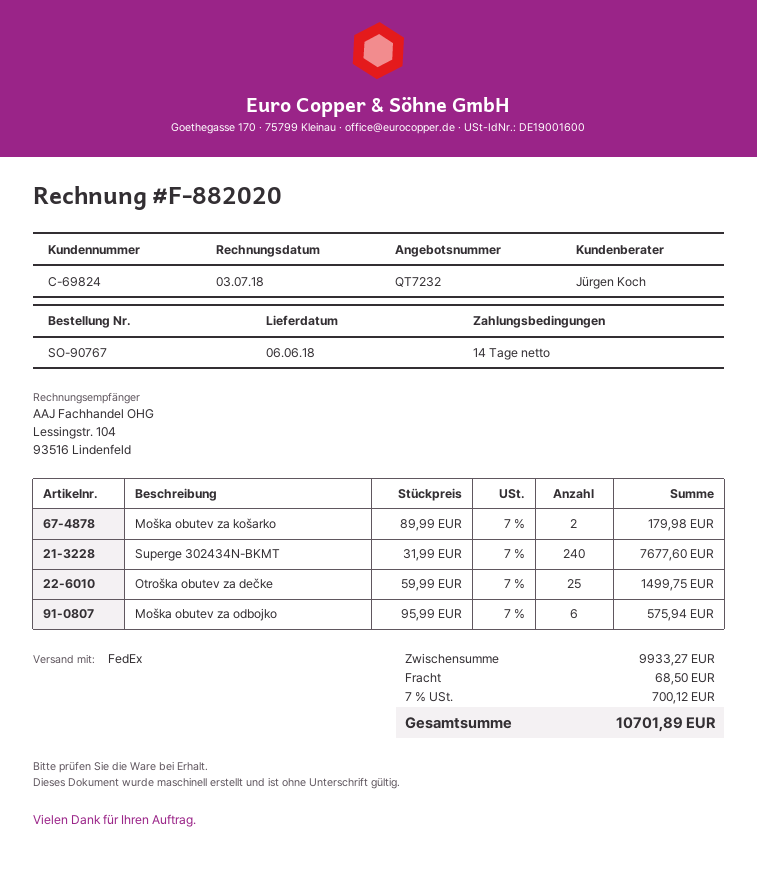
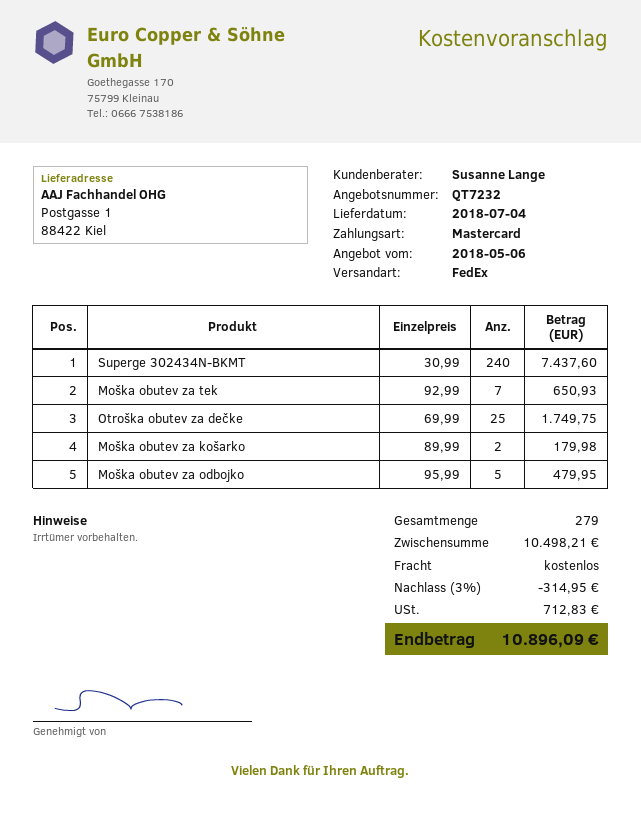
delivery date: 2018-06-06 -> 2018-07-04
sales rep: Jürgen Koch -> Susanne Lange
Superge 302434N-BKMT: 240 x 31.99 = 7677.60 -> 240 x 30.99 = 7437.60
Otroška obutev za dečke: 25 x 59.99 = 1499.75 -> 25 x 69.99 = 1749.75
Moška obutev za odbojko: 6 x 95.99 = 575.94 -> 5 x 95.99 = 479.95
Moška obutev za tek: none -> 7 x 92.99 = 650.93
subtotal: 9933.27 -> 10498.21
discount: none -> 3% = 314.95
shipping: 68.50 -> 0.00
tax: 700.12 -> 712.83
total: 10701.89 -> 10896.09

